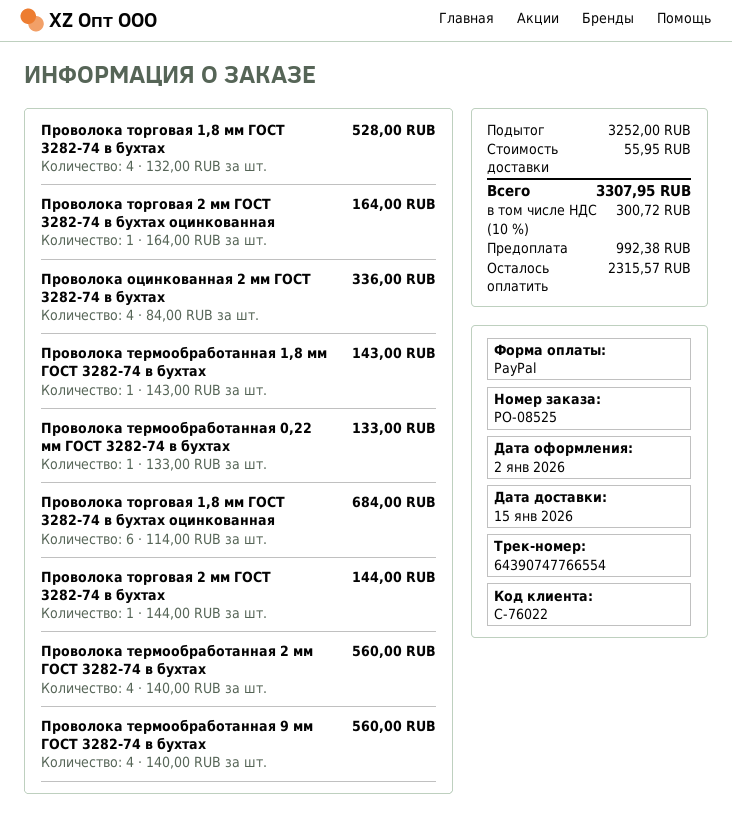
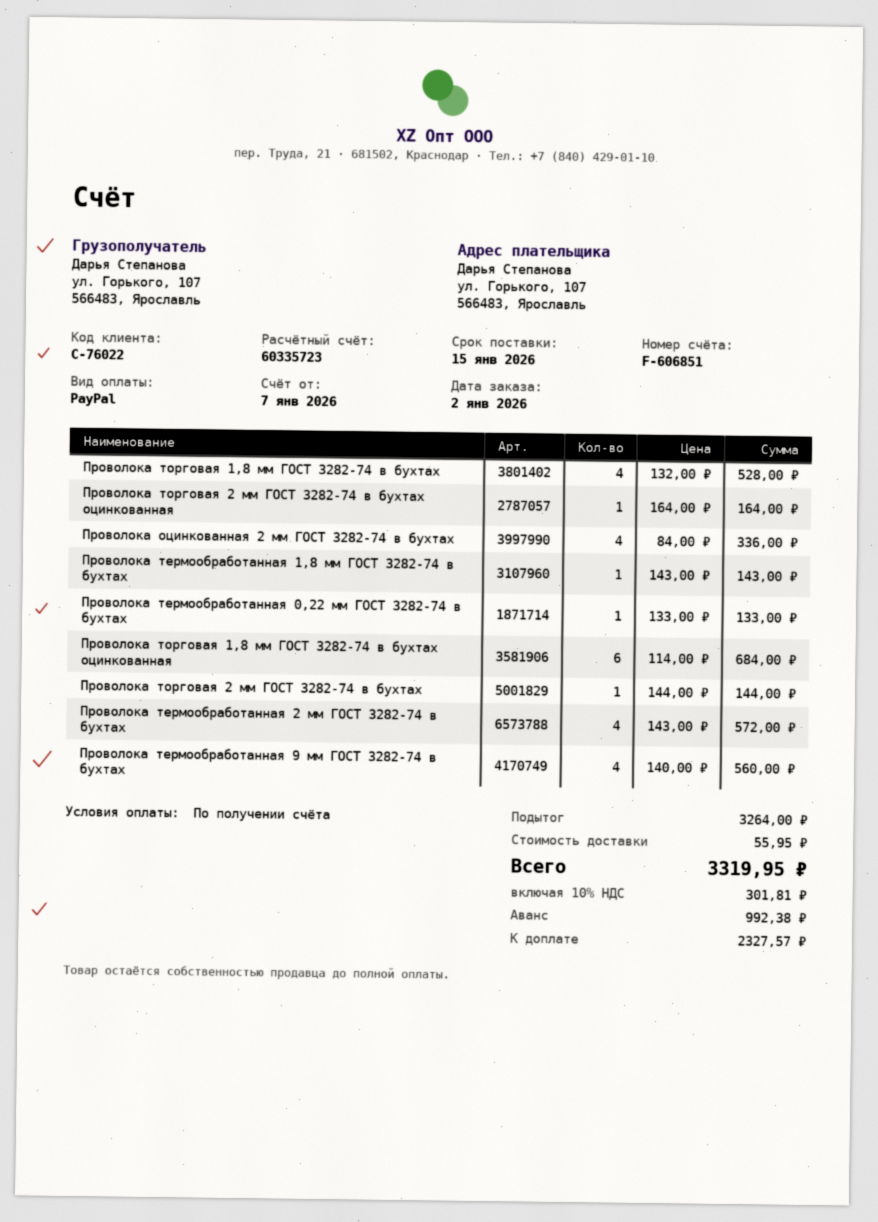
Проволока термообработанная 2 мм ГОСТ 3282-74 в бухтах: 4 x 140.00 = 560.00 -> 4 x 143.00 = 572.00
subtotal: 3252.00 -> 3264.00
tax: 10% = 300.72 -> 10% = 301.81
total: 3307.95 -> 3319.95
balance: 2315.57 -> 2327.57

